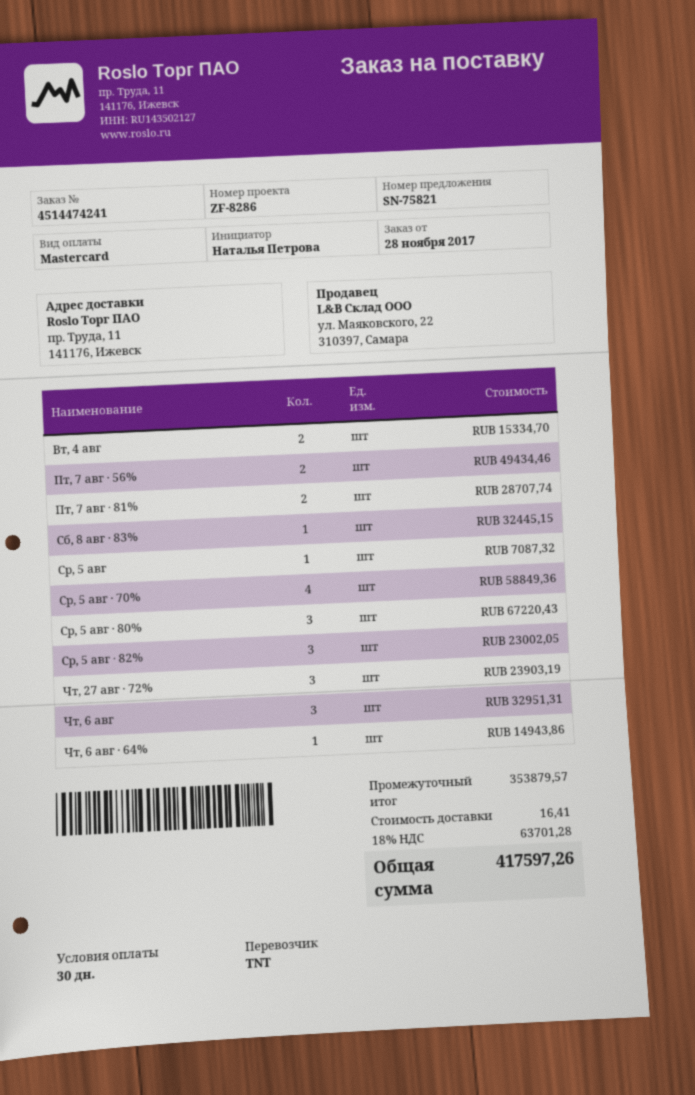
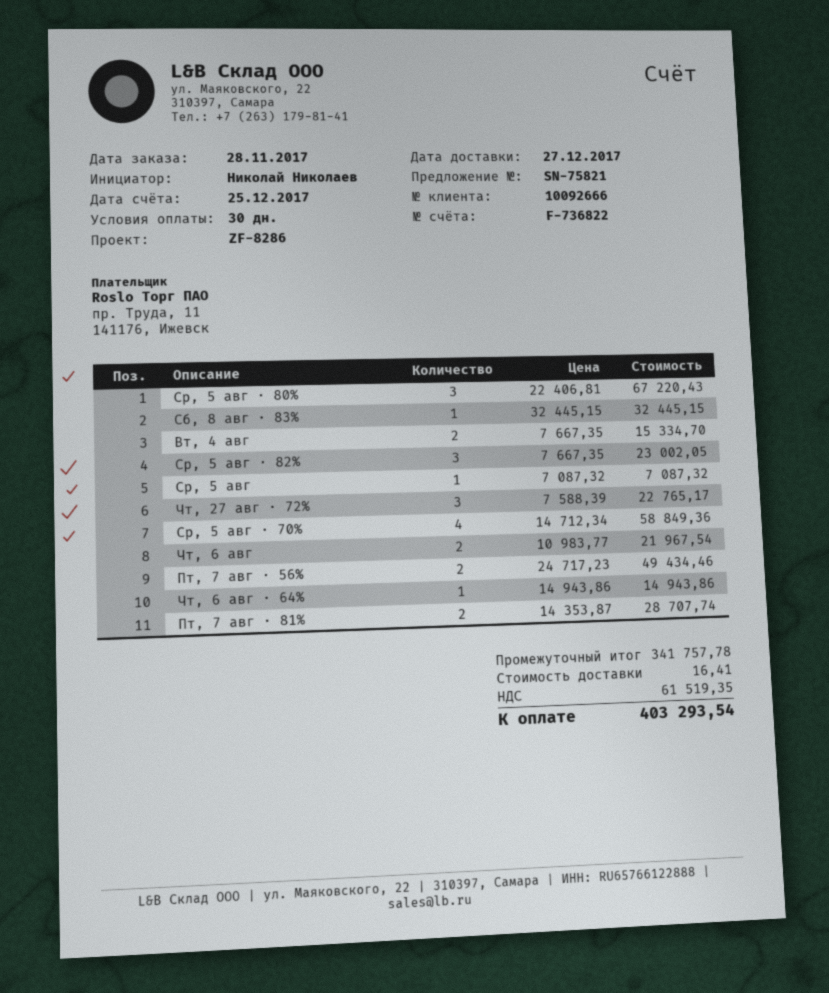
ordered by: Наталья Петрова -> Николай Николаев
Чт, 27 авг · 72%: 3 for 23903.19 -> 3 for 22765.17
Чт, 6 авг: 3 for 32951.31 -> 2 for 21967.54
subtotal: 353879.57 -> 341757.78
tax: 63701.28 -> 61519.35
total: 417597.26 -> 403293.54

